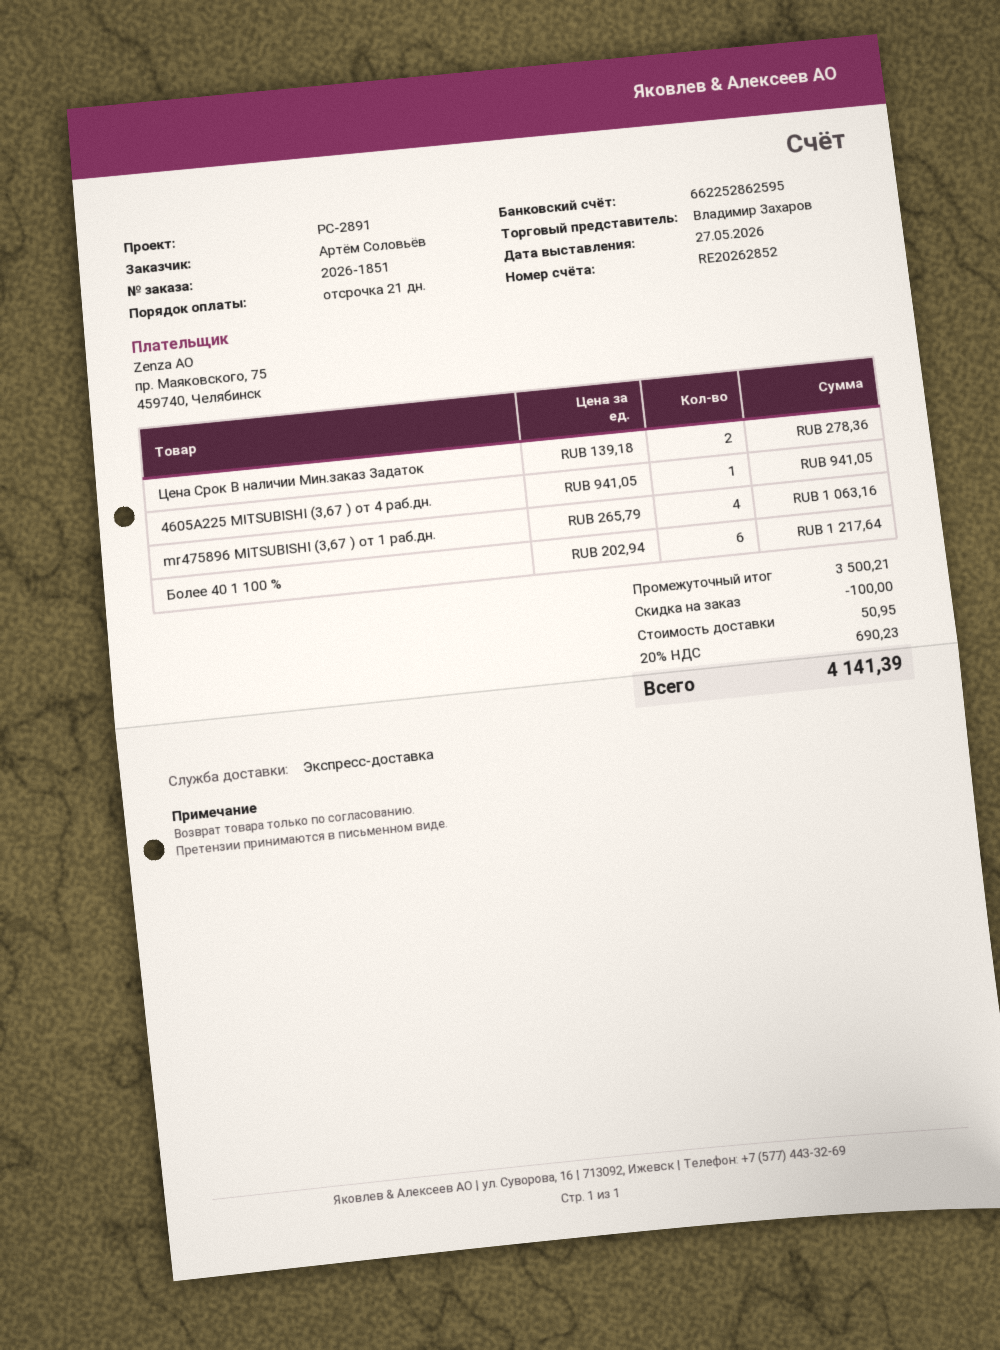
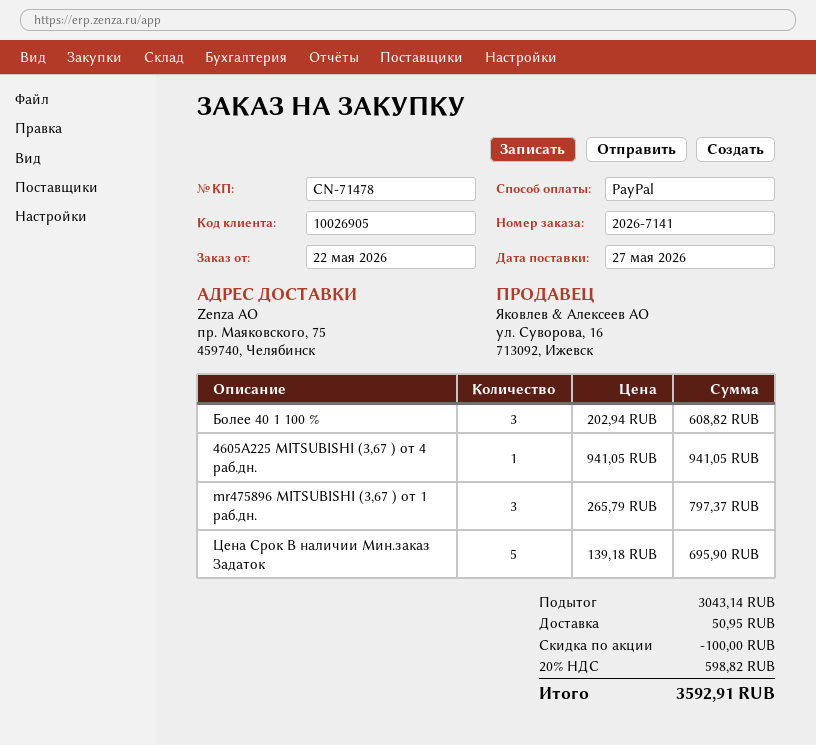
order number: 2026-1851 -> 2026-7141
Цена Срок В наличии Мин.заказ Задаток: 2 x 139.18 = 278.36 -> 5 x 139.18 = 695.90
mr475896 MITSUBISHI (3,67 ) от 1 раб.дн.: 4 x 265.79 = 1063.16 -> 3 x 265.79 = 797.37
Более 40 1 100 %: 6 x 202.94 = 1217.64 -> 3 x 202.94 = 608.82
subtotal: 3500.21 -> 3043.14
tax: 20% = 690.23 -> 20% = 598.82
total: 4141.39 -> 3592.91

